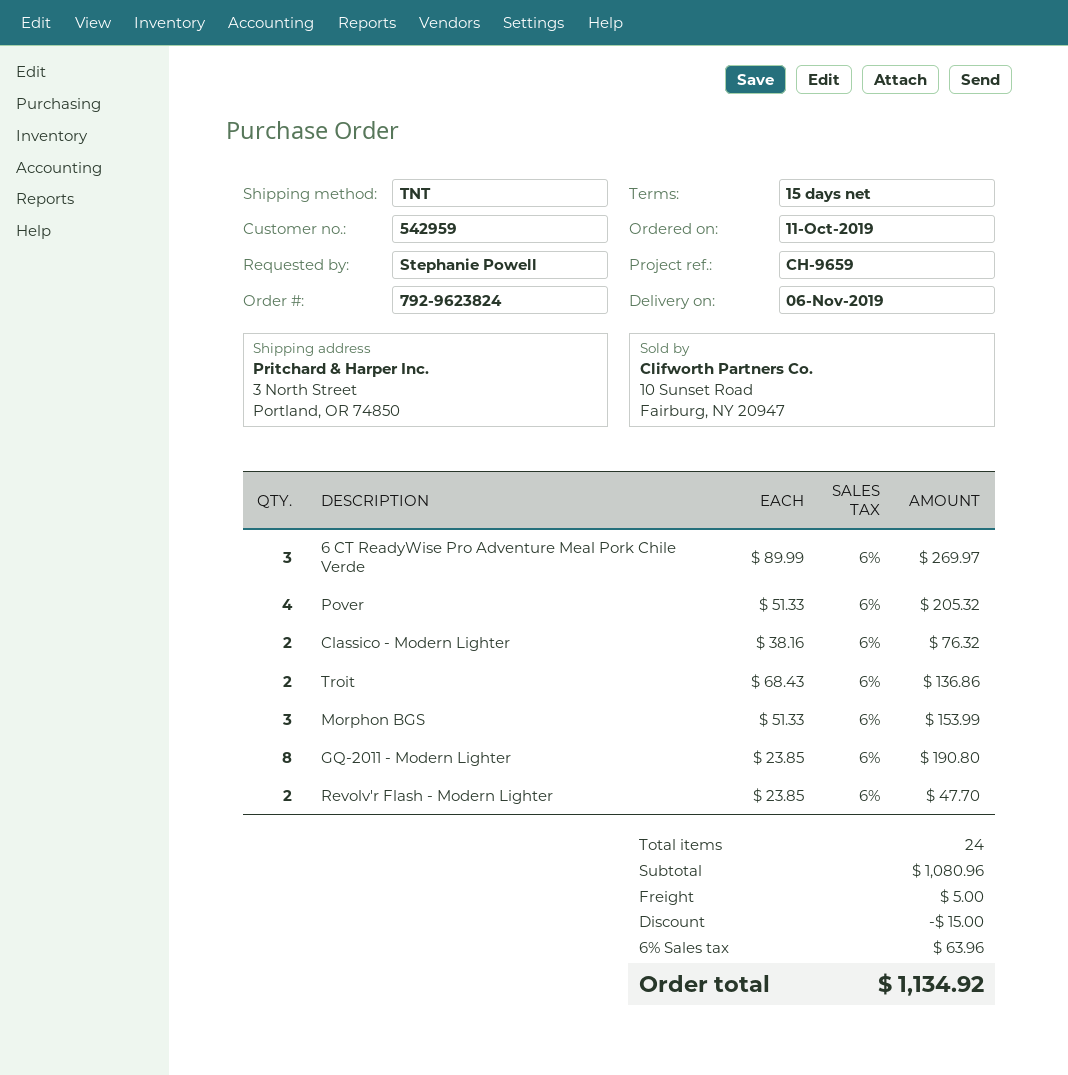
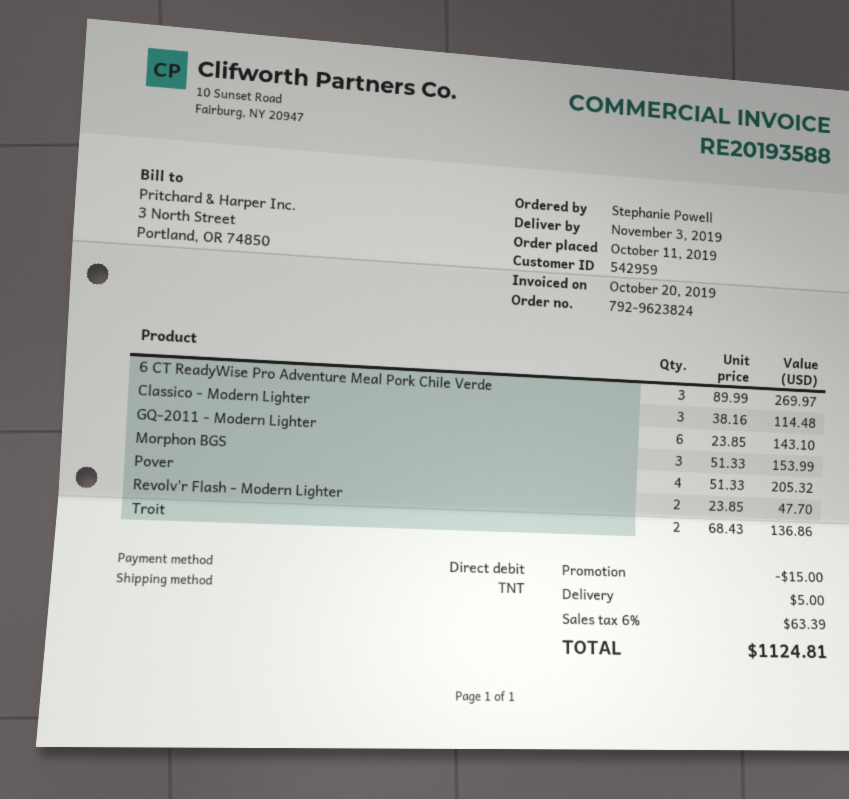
delivery date: 2019-11-06 -> 2019-11-03
Classico - Modern Lighter: 2 x 38.16 = 76.32 -> 3 x 38.16 = 114.48
GQ-2011 - Modern Lighter: 8 x 23.85 = 190.80 -> 6 x 23.85 = 143.10
tax: 6% = 63.96 -> 6% = 63.39
total: 1134.92 -> 1124.81

